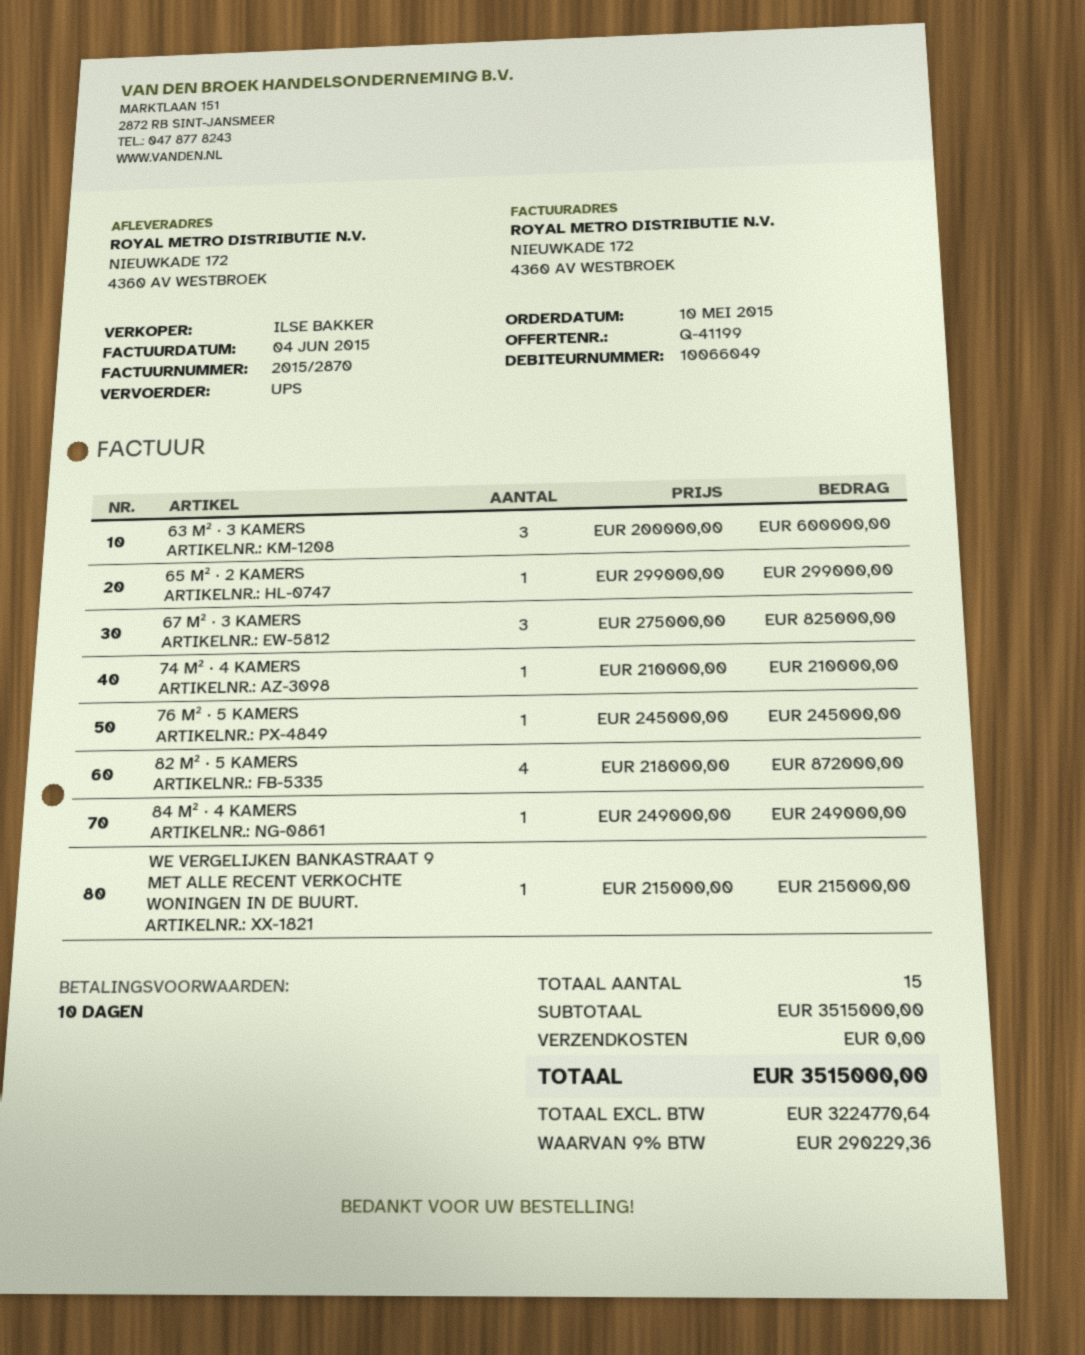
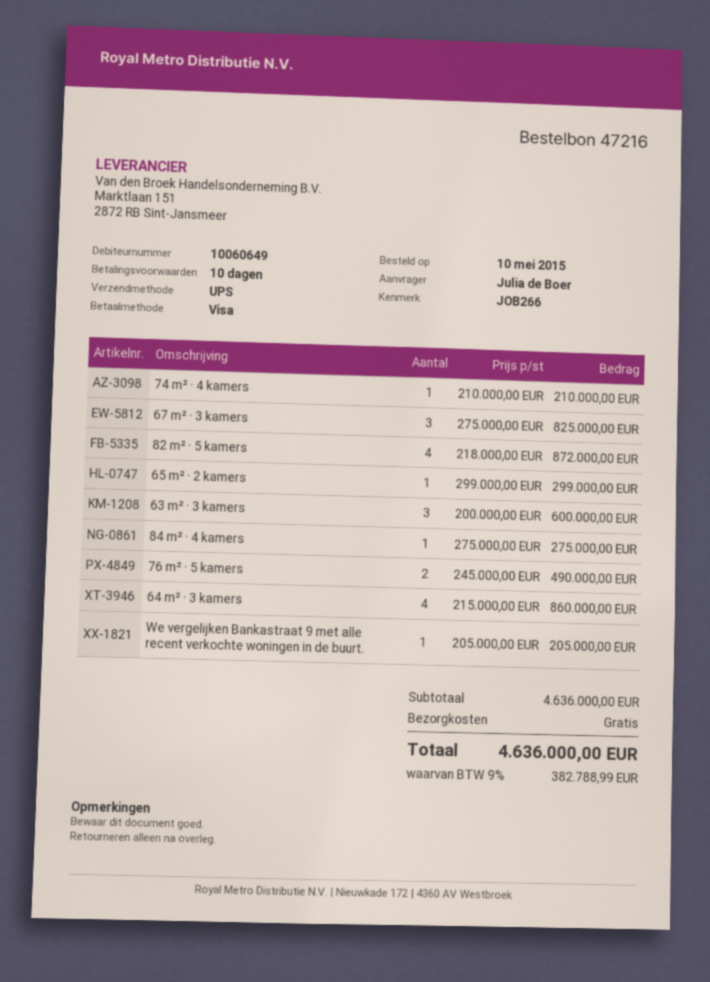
customer number: 10066049 -> 10060649
76 M² · 5 KAMERS: 1 x 245000.00 = 245000.00 -> 2 x 245000.00 = 490000.00
84 M² · 4 KAMERS: 1 x 249000.00 = 249000.00 -> 1 x 275000.00 = 275000.00
WE VERGELIJKEN BANKASTRAAT 9 MET ALLE RECENT VERKOCHTE WONINGEN IN DE BUURT.: 1 x 215000.00 = 215000.00 -> 1 x 205000.00 = 205000.00
64 m² · 3 kamers: none -> 4 x 215000.00 = 860000.00
subtotal: 3515000.00 -> 4636000.00
tax: 9% = 290229.36 -> 9% = 382788.99
total: 3515000.00 -> 4636000.00

